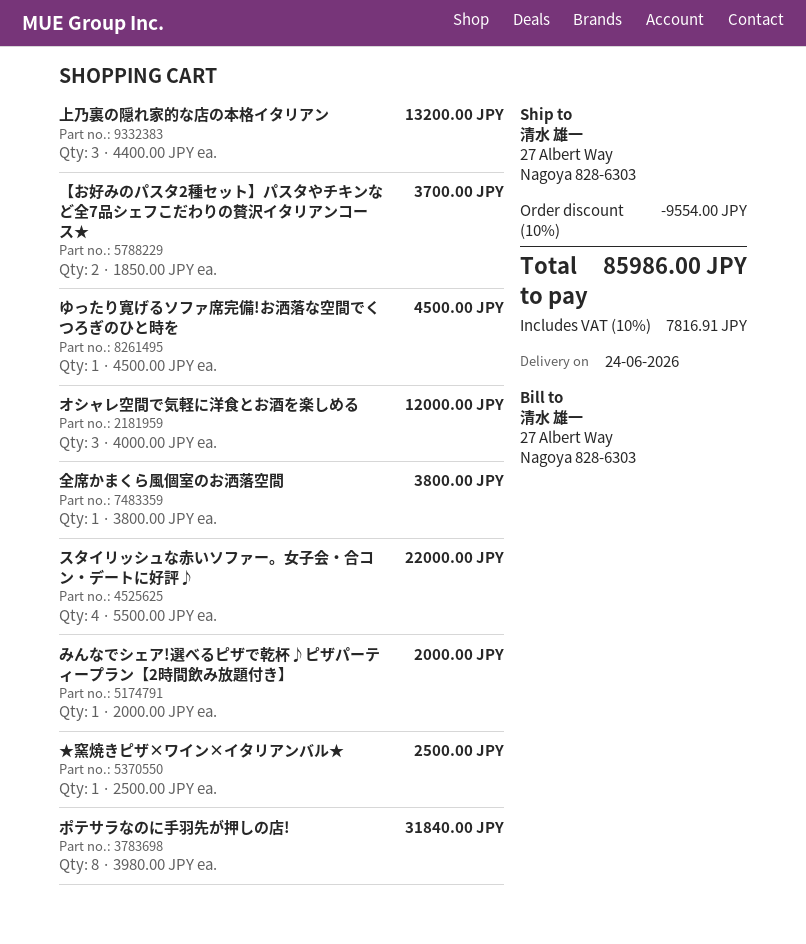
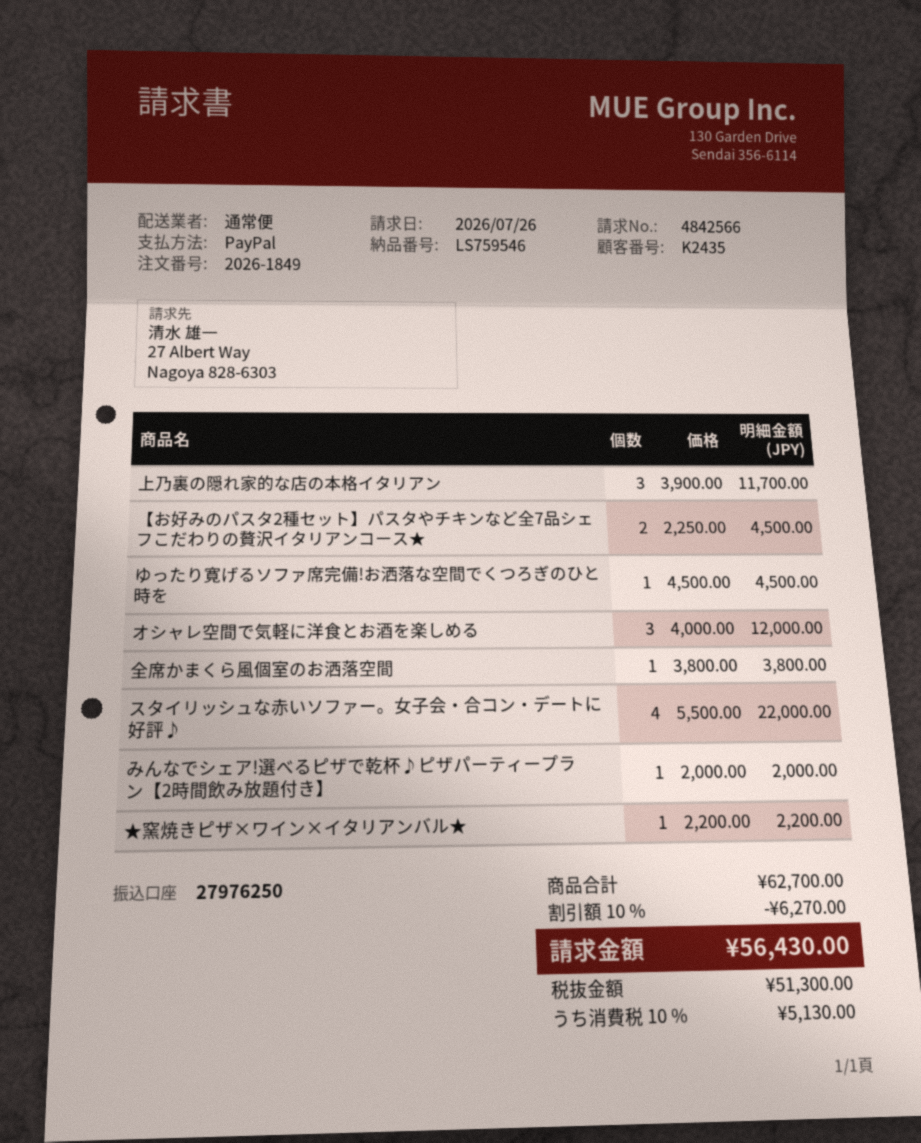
上乃裏の隠れ家的な店の本格イタリアン: 3 x 4400.00 = 13200.00 -> 3 x 3900.00 = 11700.00
【お好みのパスタ2種セット】パスタやチキンなど全7品シェフこだわりの贅沢イタリアンコース★: 2 x 1850.00 = 3700.00 -> 2 x 2250.00 = 4500.00
★窯焼きピザ×ワイン×イタリアンバル★: 1 x 2500.00 = 2500.00 -> 1 x 2200.00 = 2200.00
ポテサラなのに手羽先が押しの店!: 8 x 3980.00 = 31840.00 -> none
discount: 10% = 9554.00 -> 10% = 6270.00
tax: 10% = 7816.91 -> 10% = 5130.00
total: 85986.00 -> 56430.00

